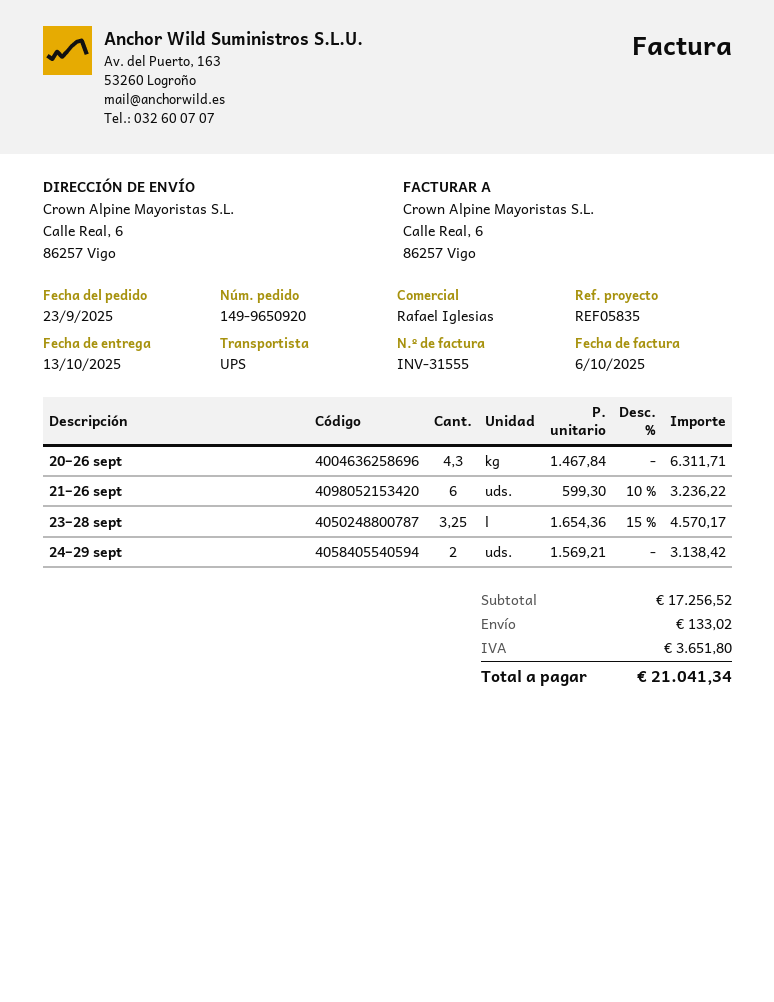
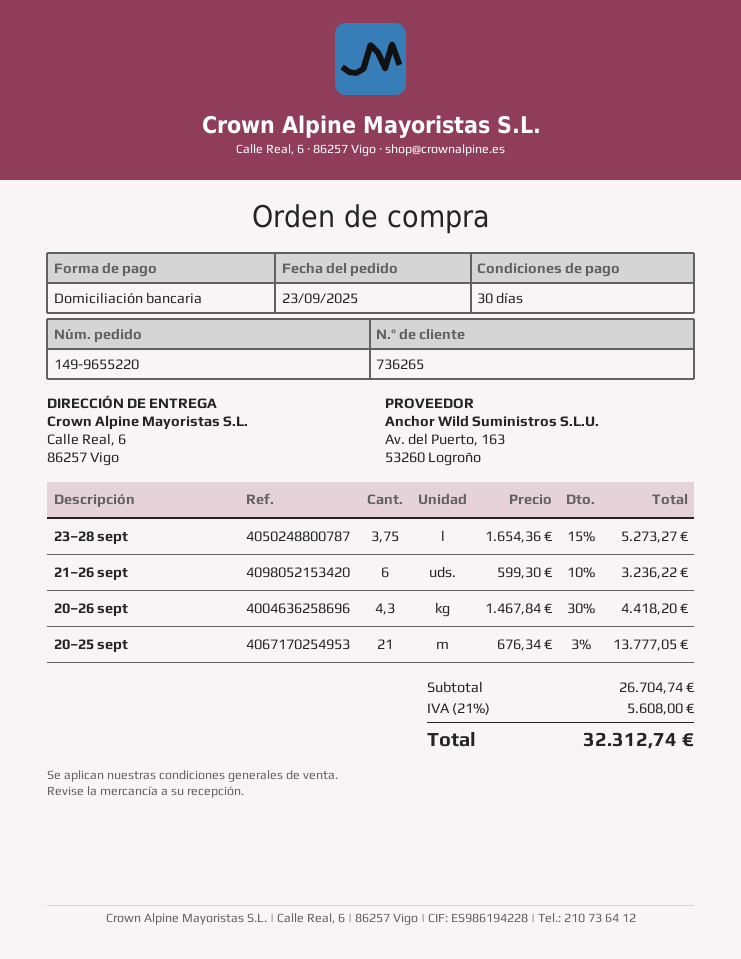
order number: 149-9650920 -> 149-9655220
20–26 sept: 4.3 x 1467.84 = 6311.71 -> 4.3 x 1467.84 - 30% = 4418.20
23–28 sept: 3.25 x 1654.36 - 15% = 4570.17 -> 3.75 x 1654.36 - 15% = 5273.27
24–29 sept: 2 x 1569.21 = 3138.42 -> none
20–25 sept: none -> 21 x 676.34 - 3% = 13777.05
subtotal: 17256.52 -> 26704.74
shipping: 133.02 -> none
tax: 3651.80 -> 5608.00
total: 21041.34 -> 32312.74

